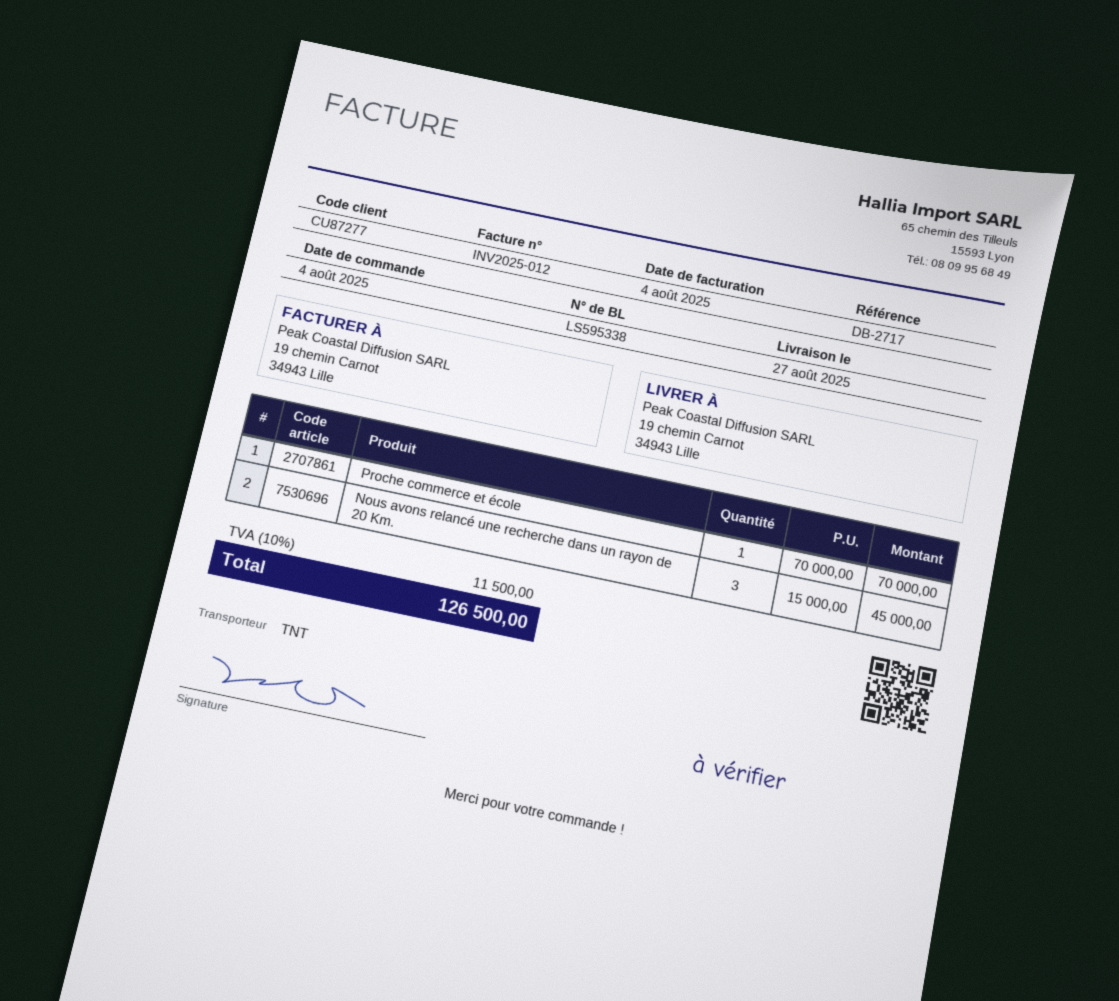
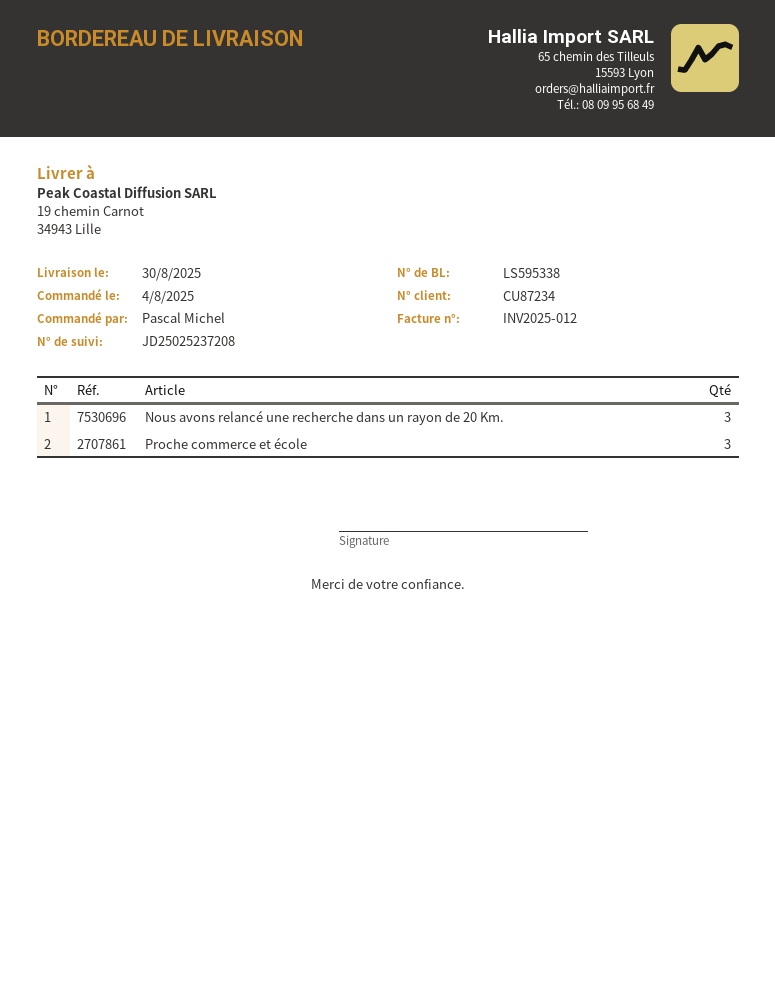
delivery date: 2025-08-27 -> 2025-08-30
customer number: CU87277 -> CU87234
Proche commerce et école: 1 -> 3

